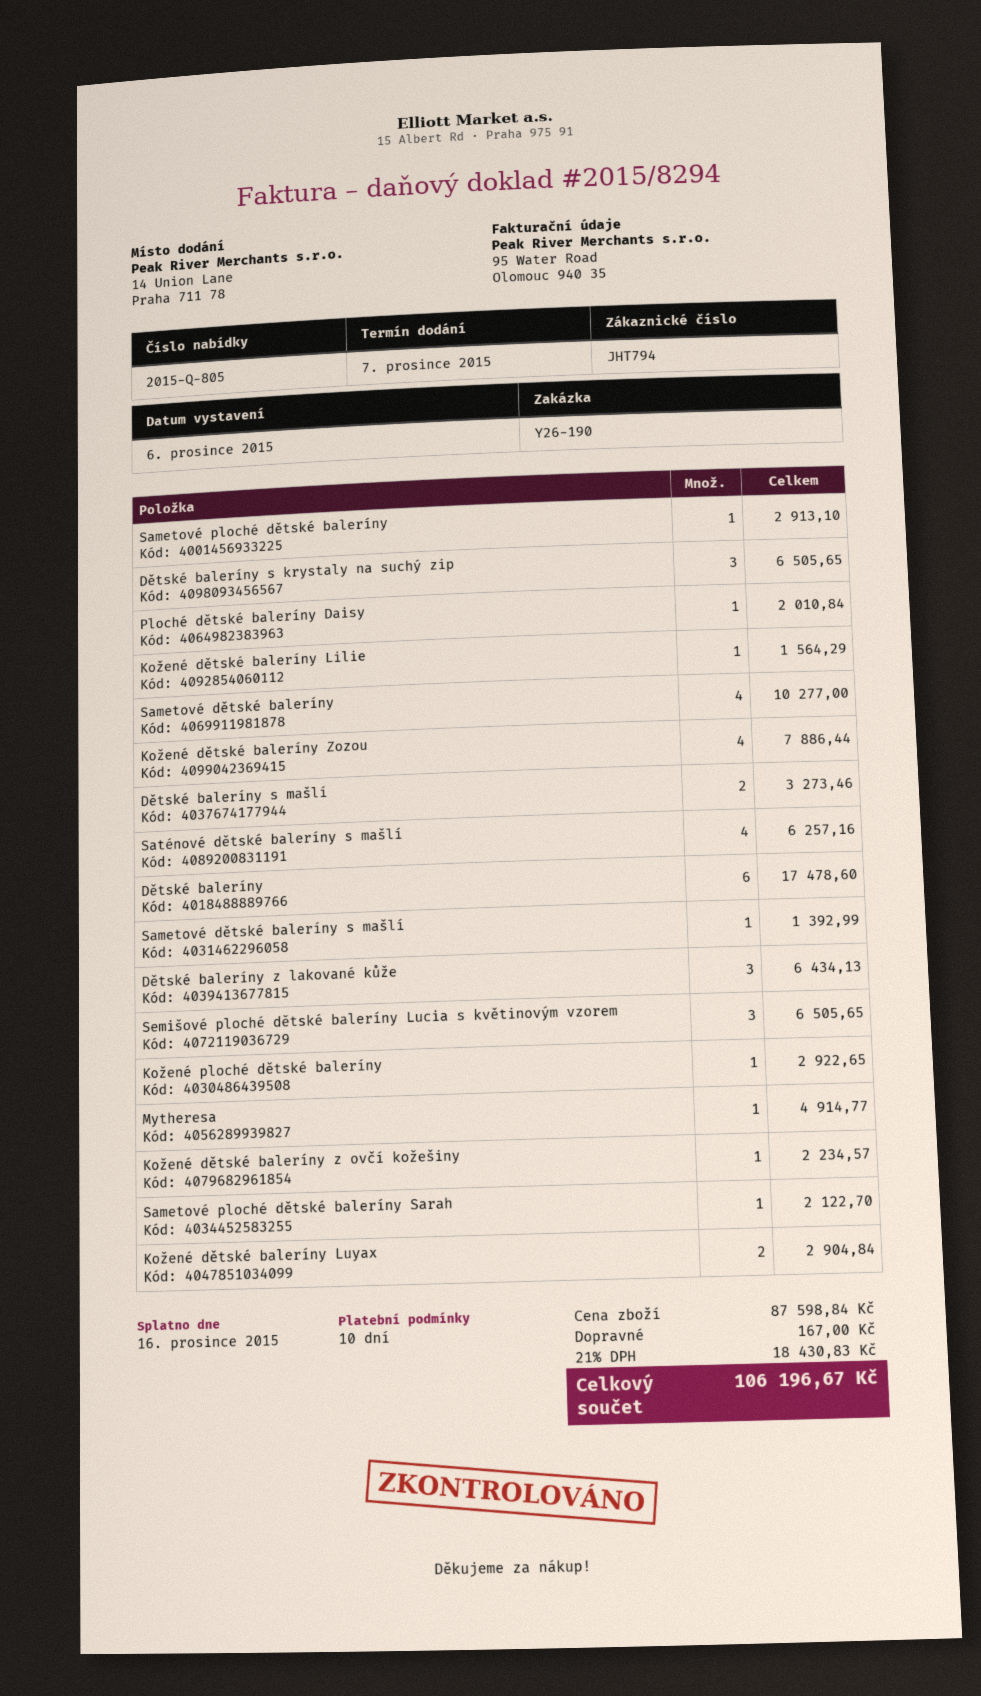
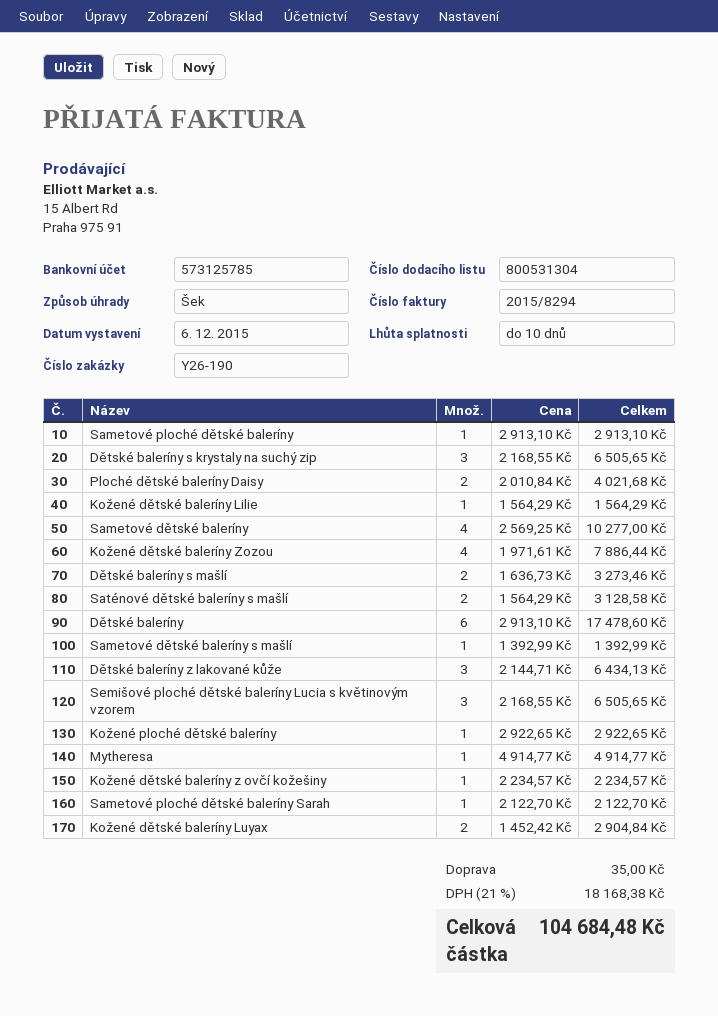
Ploché dětské baleríny Daisy: 1 for 2010.84 -> 2 for 4021.68
Saténové dětské baleríny s mašlí: 4 for 6257.16 -> 2 for 3128.58
shipping: 167.00 -> 35.00
tax: 21% = 18430.83 -> 21% = 18168.38
total: 106196.67 -> 104684.48

